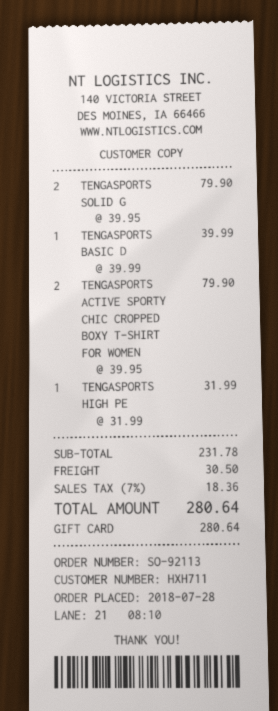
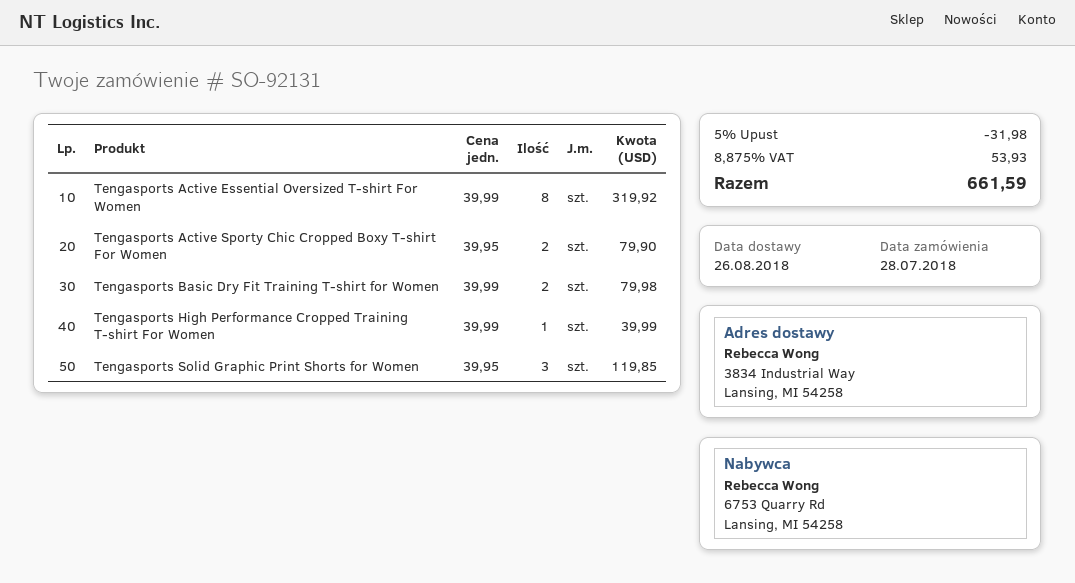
order number: SO-92113 -> SO-92131
TENGASPORTS SOLID G: 2 x 39.95 = 79.90 -> 3 x 39.95 = 119.85
TENGASPORTS BASIC D: 1 x 39.99 = 39.99 -> 2 x 39.99 = 79.98
TENGASPORTS HIGH PE: 1 x 31.99 = 31.99 -> 1 x 39.99 = 39.99
Tengasports Active Essential Oversized T-shirt For Women: none -> 8 x 39.99 = 319.92
discount: none -> 5% = 31.98
shipping: 30.50 -> none
tax: 7% = 18.36 -> 8.875% = 53.93
total: 280.64 -> 661.59

